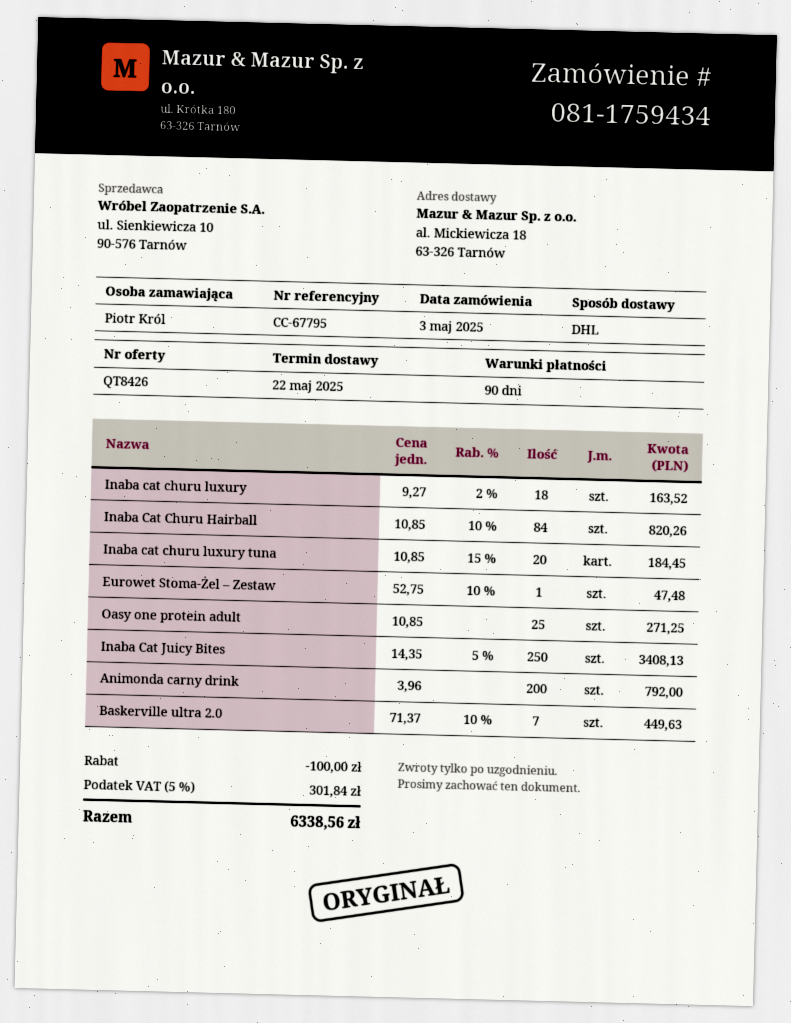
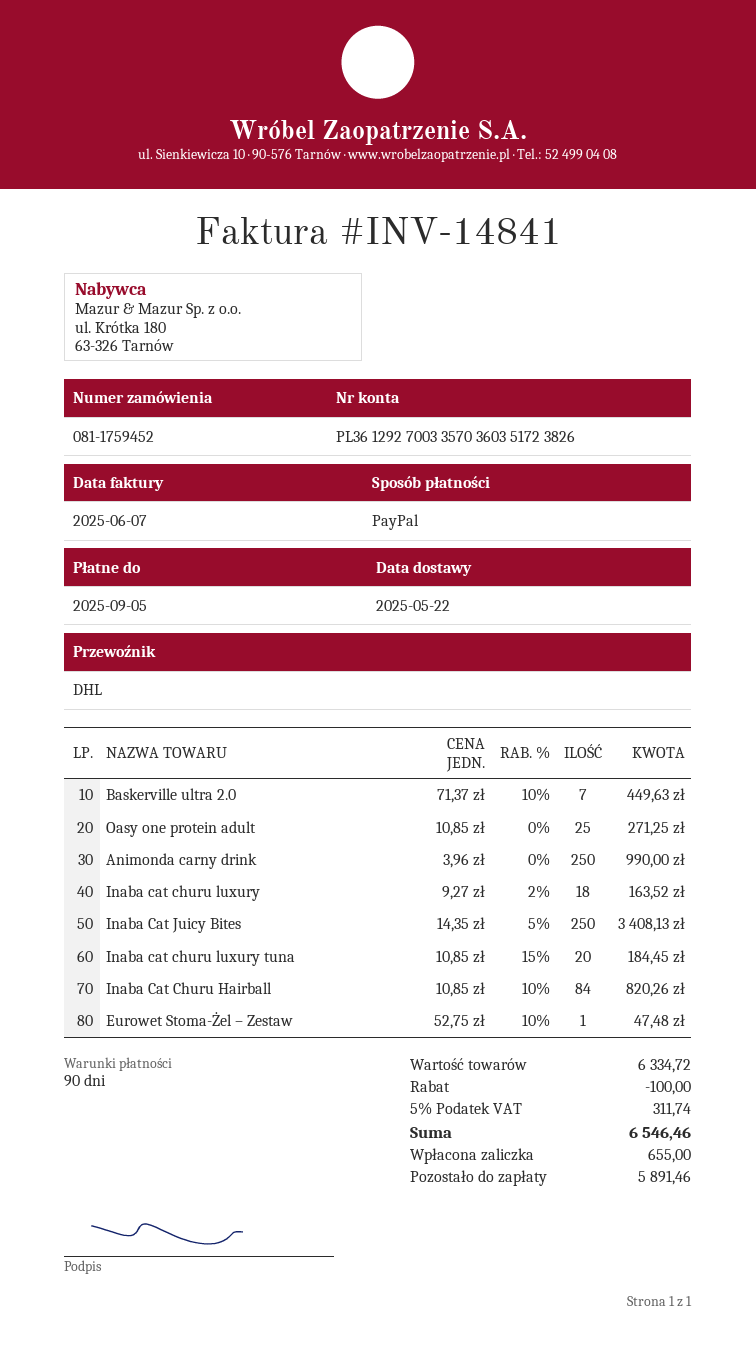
order number: 081-1759434 -> 081-1759452
Animonda carny drink: 200 x 3.96 = 792.00 -> 250 x 3.96 = 990.00
tax: 5% = 301.84 -> 5% = 311.74
total: 6338.56 -> 6546.46

